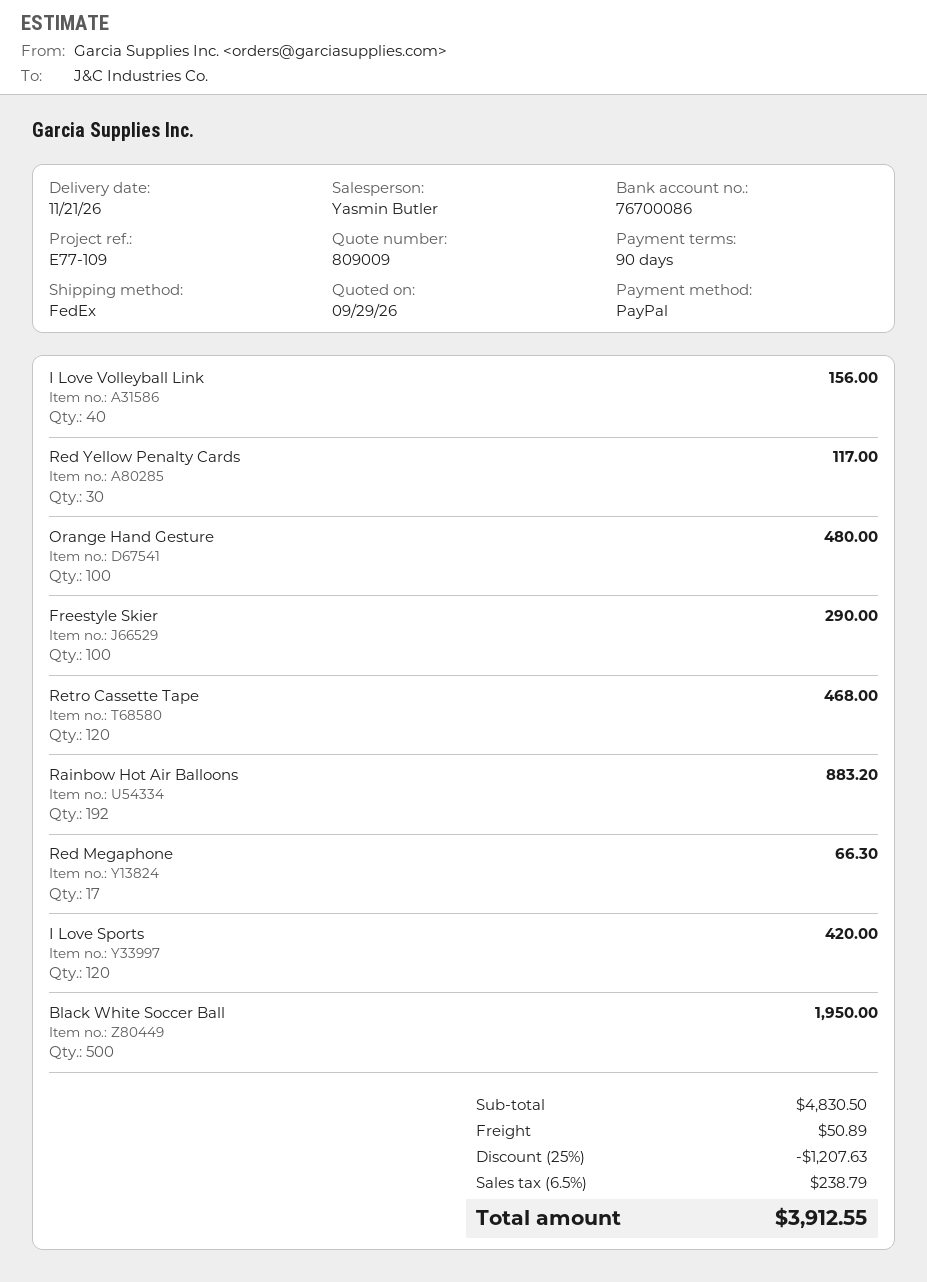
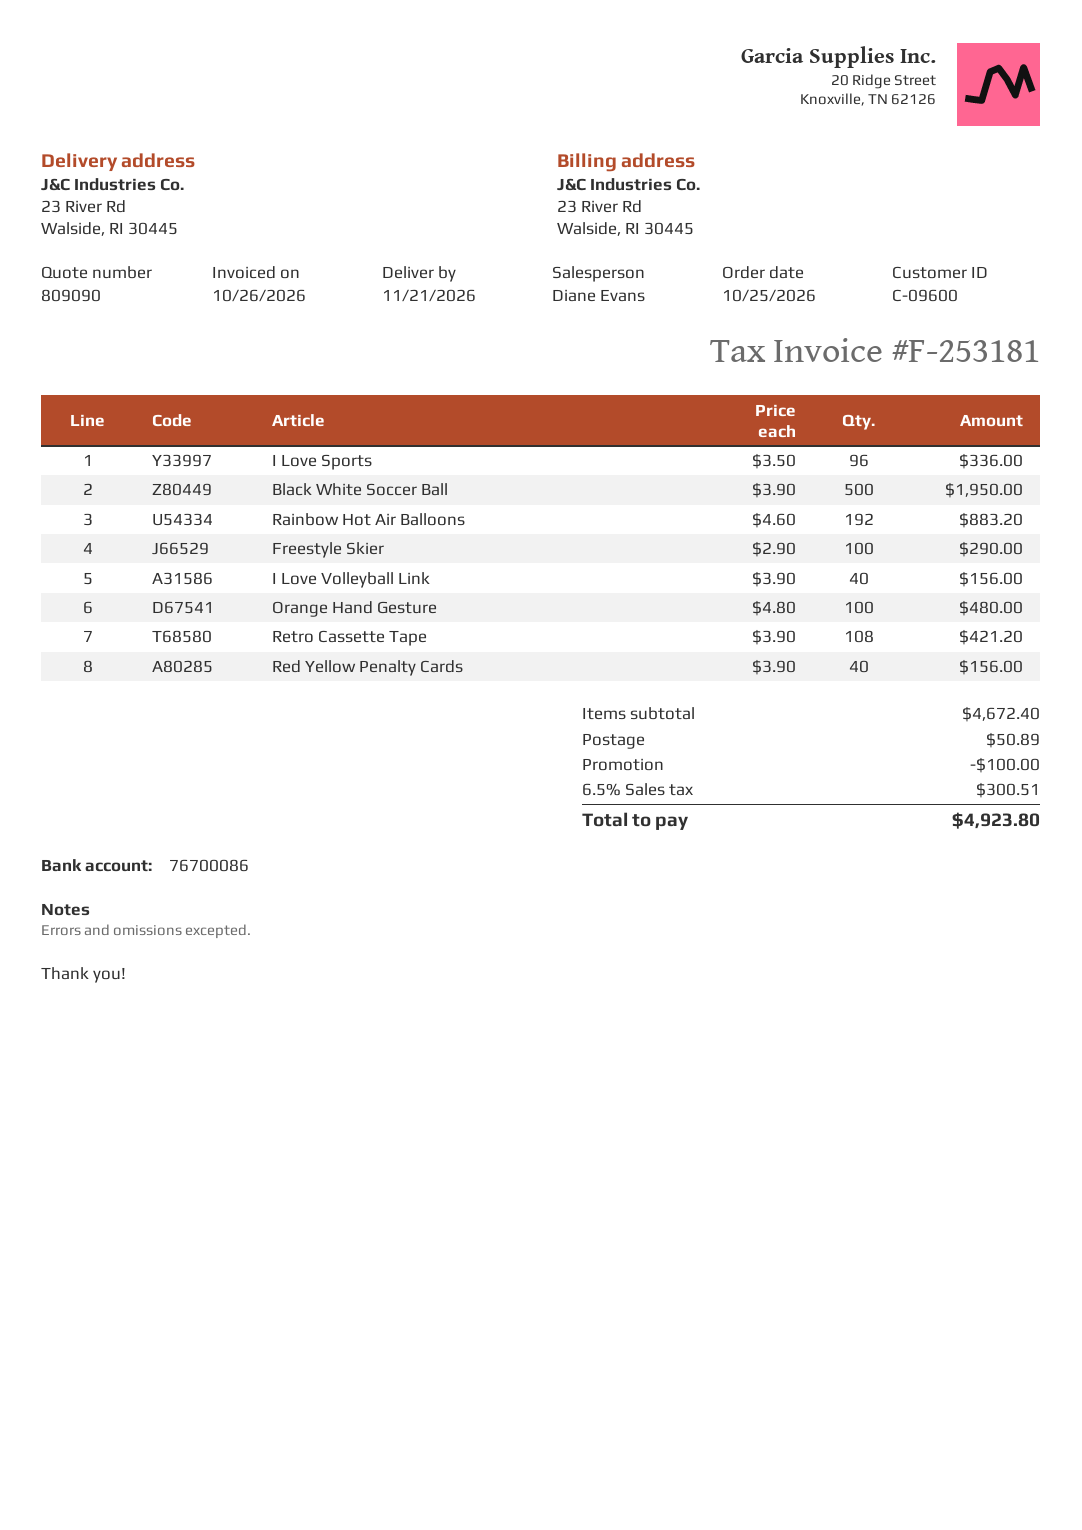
quote number: 809009 -> 809090
sales rep: Yasmin Butler -> Diane Evans
Red Yellow Penalty Cards: 30 for 117.00 -> 40 for 156.00
Retro Cassette Tape: 120 for 468.00 -> 108 for 421.20
Red Megaphone: 17 for 66.30 -> none
I Love Sports: 120 for 420.00 -> 96 for 336.00
subtotal: 4830.50 -> 4672.40
discount: 1207.63 -> 100.00
tax: 6.5% = 238.79 -> 6.5% = 300.51
total: 3912.55 -> 4923.80

